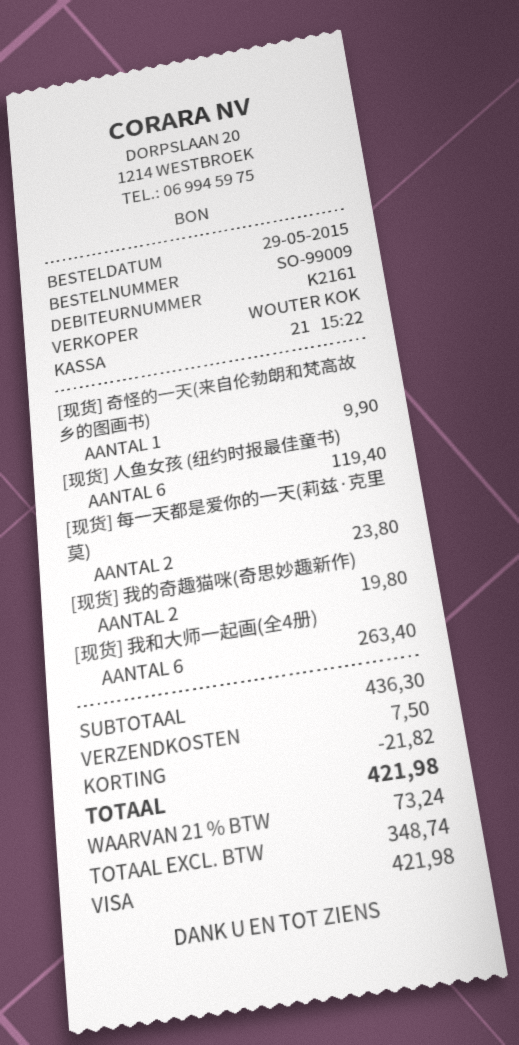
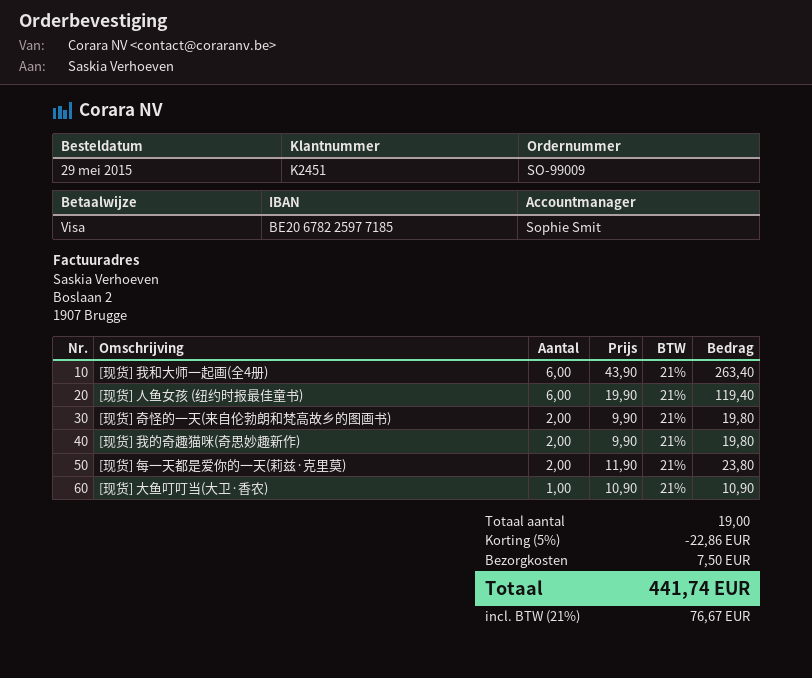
customer number: K2161 -> K2451
sales rep: WOUTER KOK -> Sophie Smit
[现货] 奇怪的一天(来自伦勃朗和梵高故乡的图画书): 1 for 9.90 -> 2 for 19.80
[现货] 大鱼叮叮当(大卫·香农): none -> 1 for 10.90
discount: 21.82 -> 22.86
tax: 21% = 73.24 -> 21% = 76.67
total: 421.98 -> 441.74

